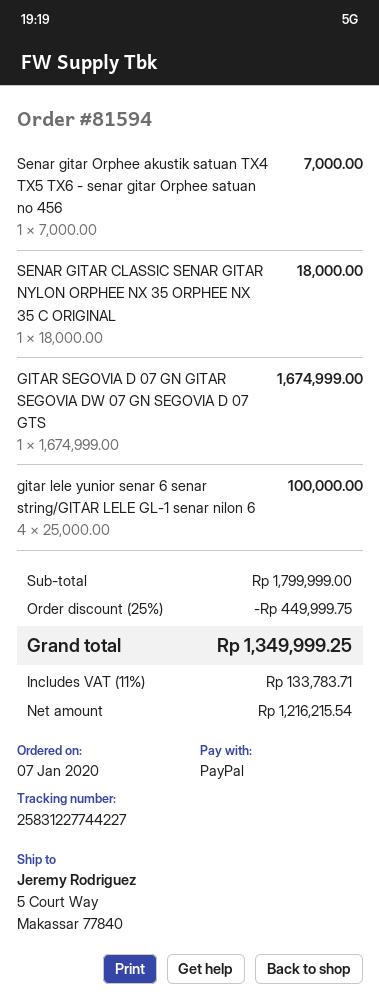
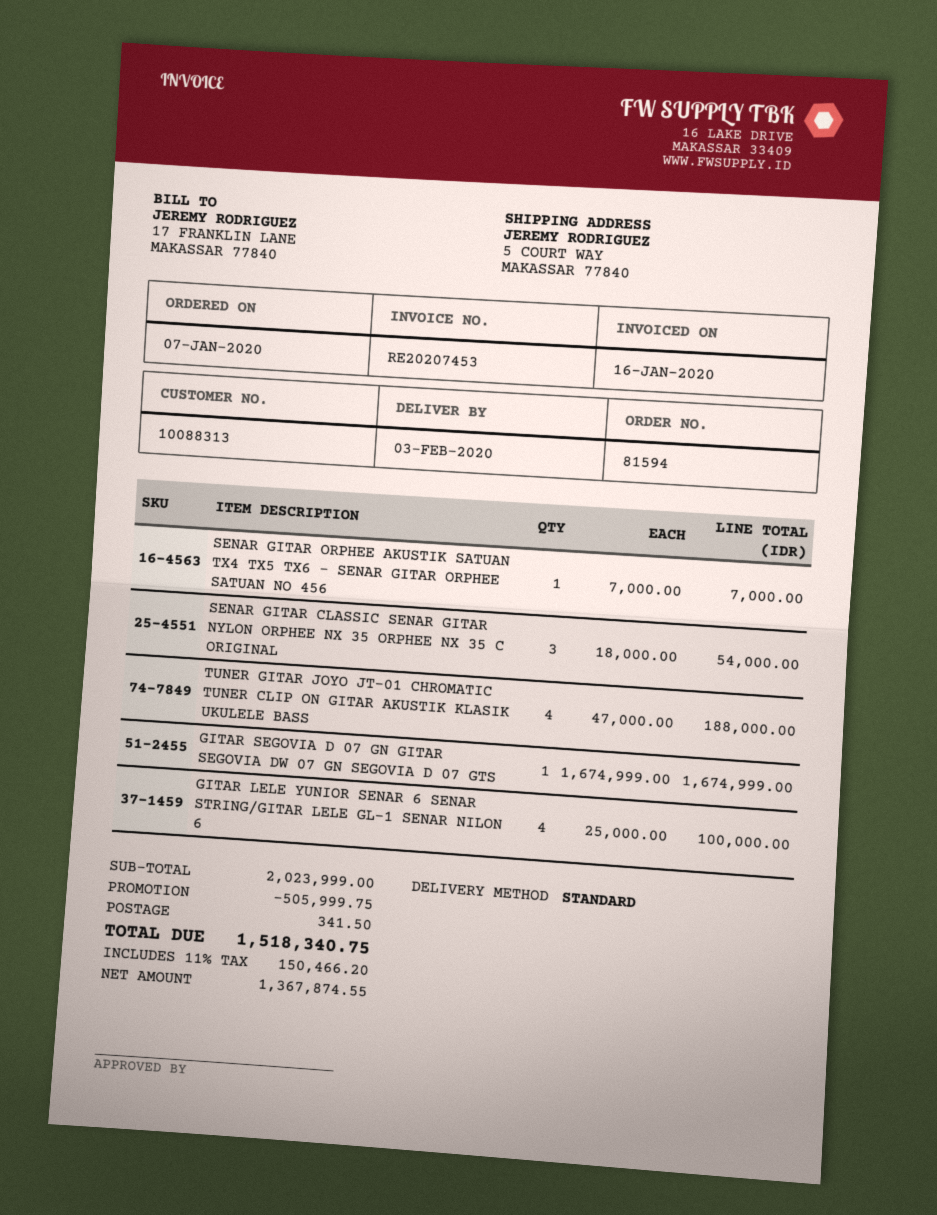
SENAR GITAR CLASSIC SENAR GITAR NYLON ORPHEE NX 35 ORPHEE NX 35 C ORIGINAL: 1 x 18000.00 = 18000.00 -> 3 x 18000.00 = 54000.00
TUNER GITAR JOYO JT-01 CHROMATIC TUNER CLIP ON GITAR AKUSTIK KLASIK UKULELE BASS: none -> 4 x 47000.00 = 188000.00
subtotal: 1799999.00 -> 2023999.00
discount: 449999.75 -> 505999.75
shipping: none -> 341.50
net: 1216215.54 -> 1367874.55
tax: 11% = 133783.71 -> 11% = 150466.20
total: 1349999.25 -> 1518340.75

